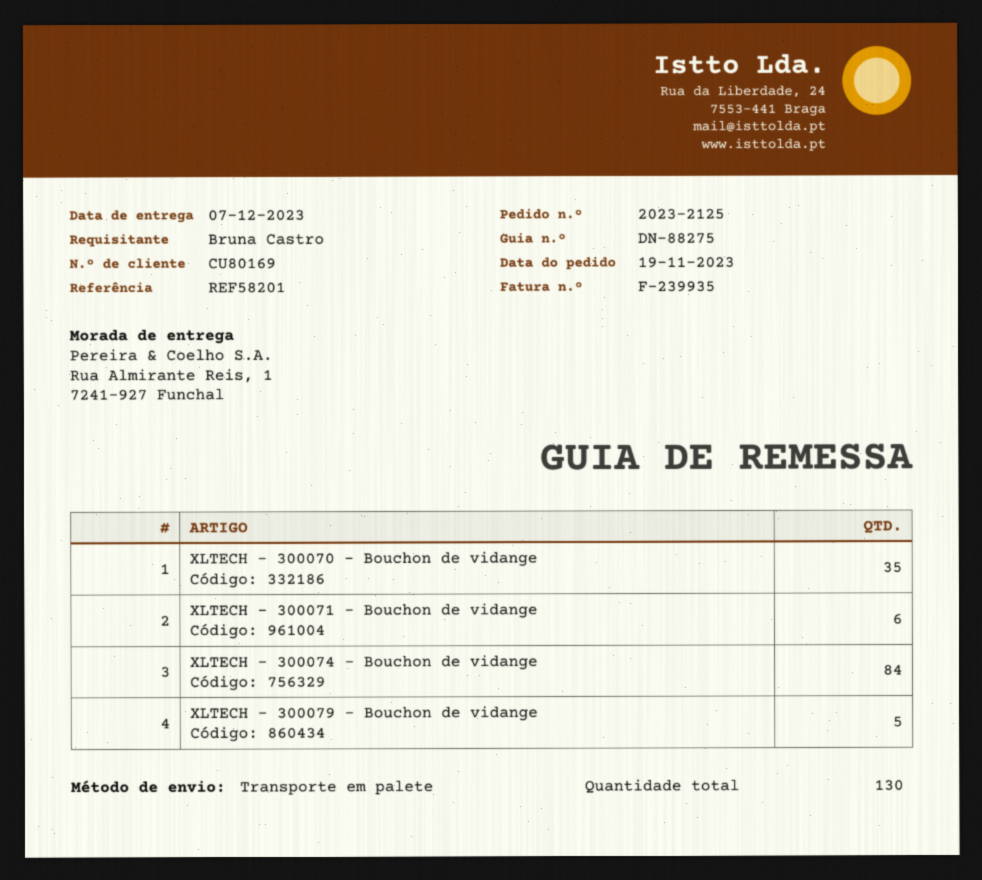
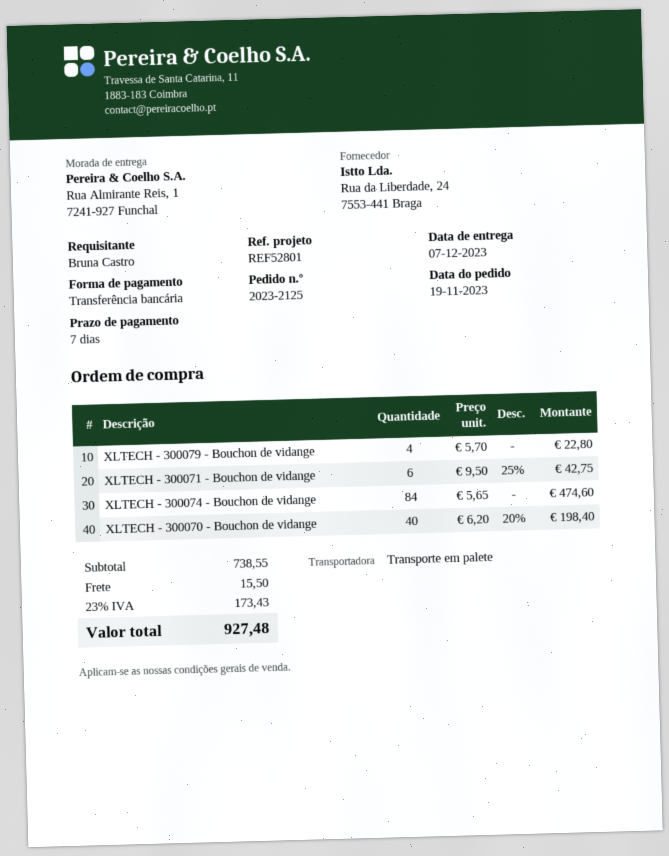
reference: REF58201 -> REF52801
XLTECH - 300070 - Bouchon de vidange: 35 -> 40
XLTECH - 300079 - Bouchon de vidange: 5 -> 4

